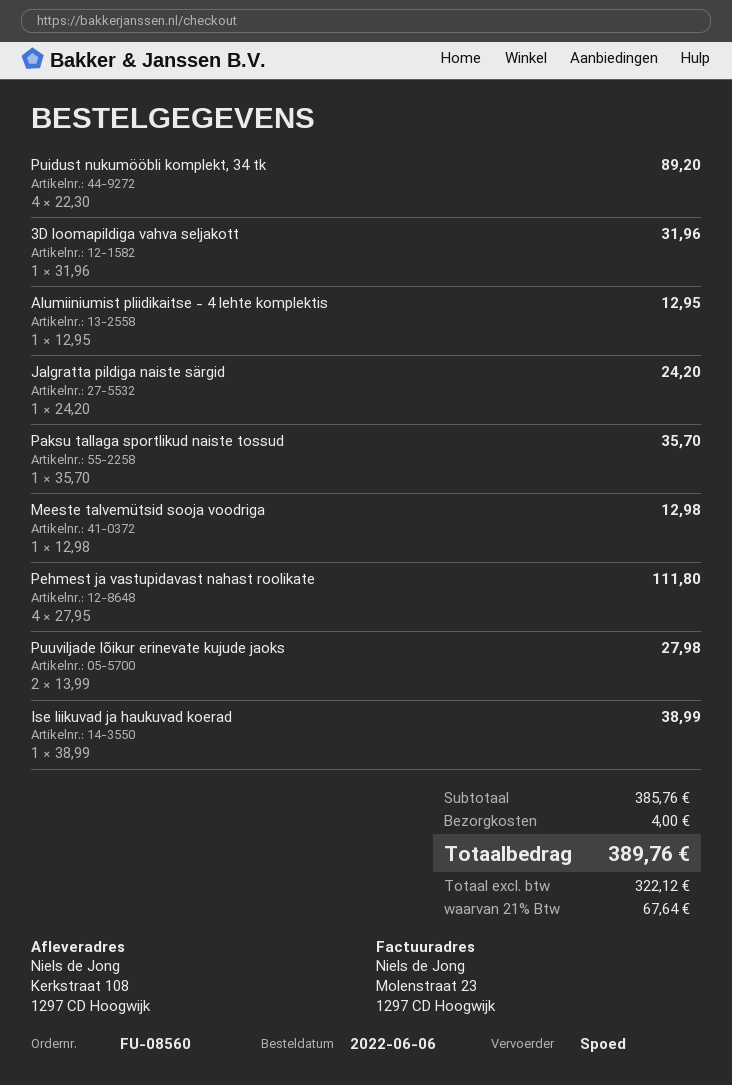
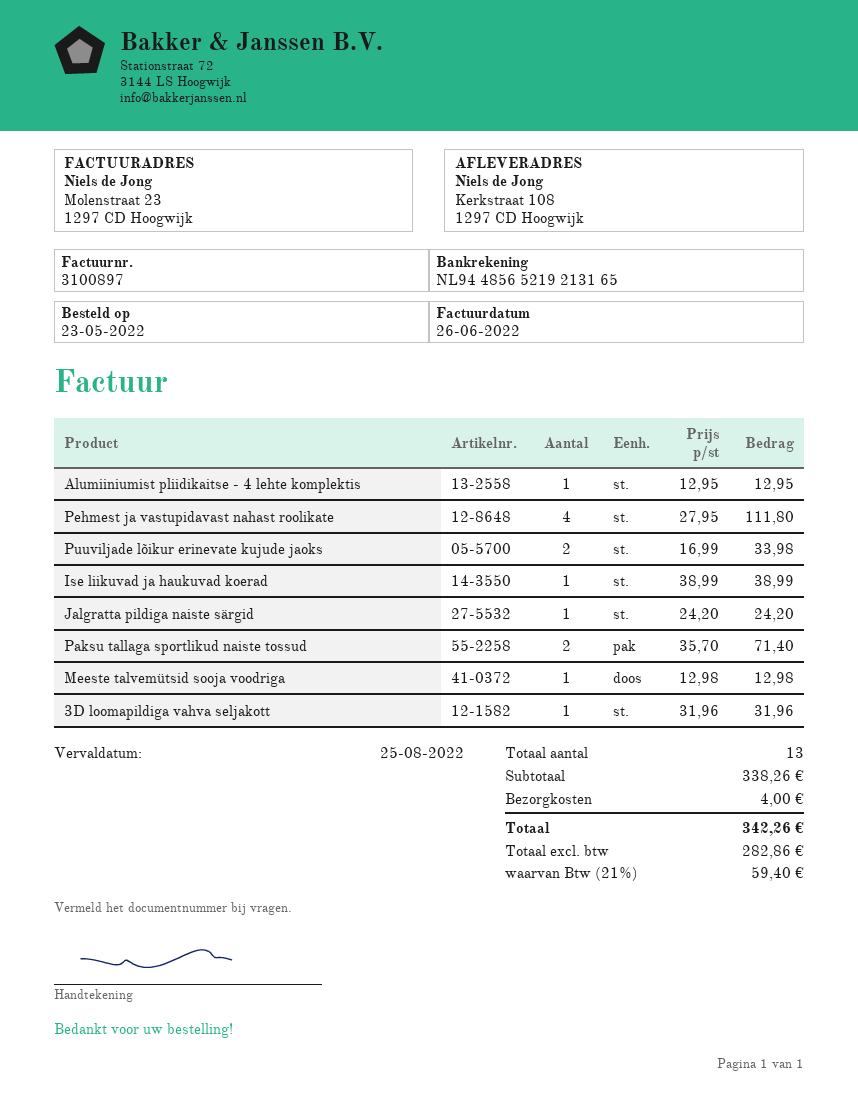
order date: 2022-06-06 -> 2022-05-23
Puidust nukumööbli komplekt, 34 tk: 4 x 22.30 = 89.20 -> none
Paksu tallaga sportlikud naiste tossud: 1 x 35.70 = 35.70 -> 2 x 35.70 = 71.40
Puuviljade lõikur erinevate kujude jaoks: 2 x 13.99 = 27.98 -> 2 x 16.99 = 33.98
subtotal: 385.76 -> 338.26
net: 322.12 -> 282.86
tax: 21% = 67.64 -> 21% = 59.40
total: 389.76 -> 342.26

